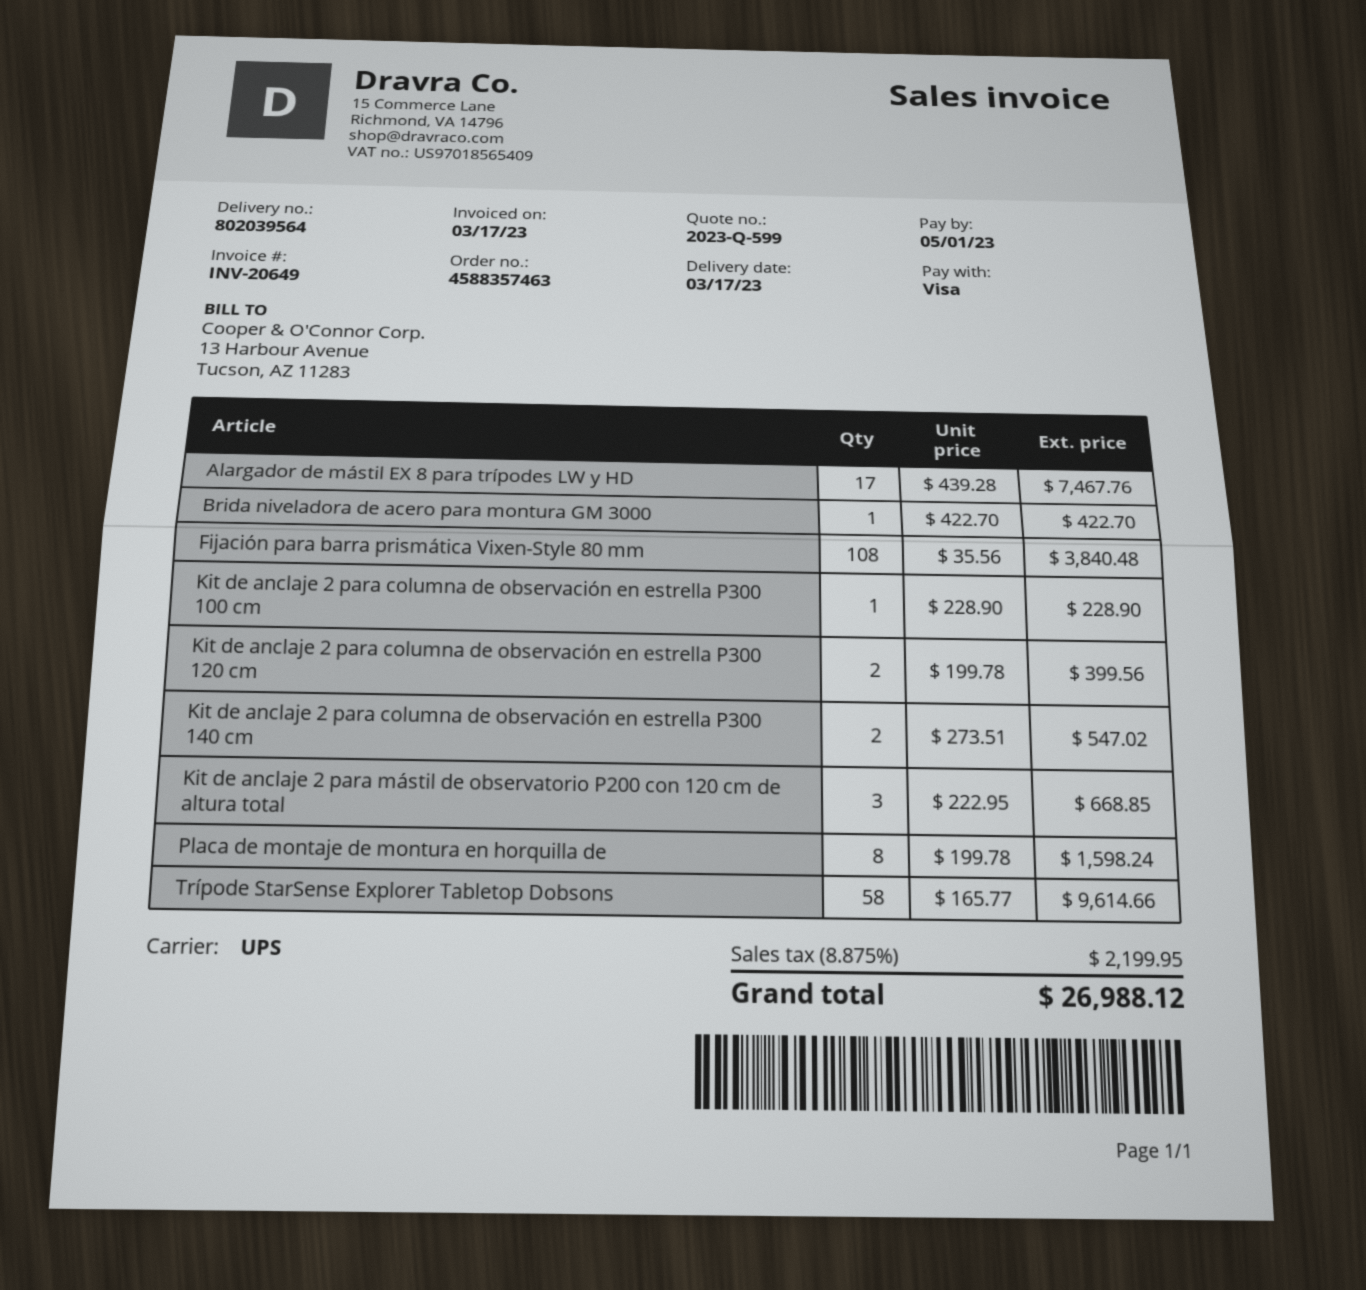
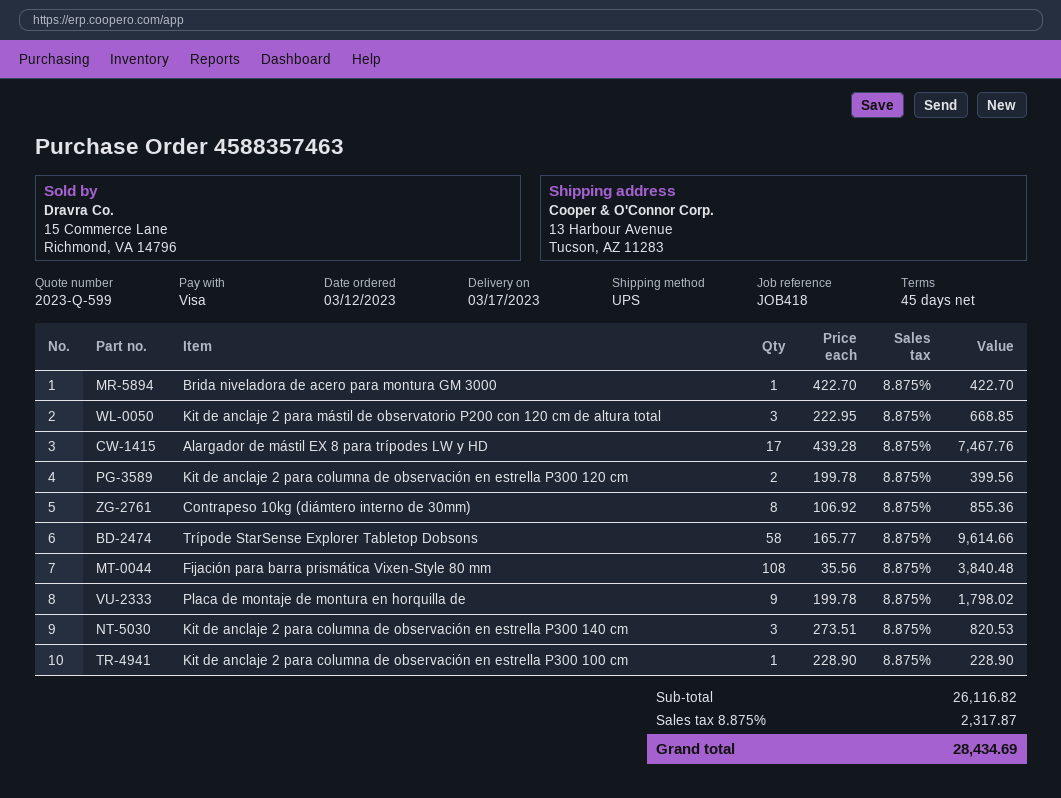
Kit de anclaje 2 para columna de observación en estrella P300 140 cm: 2 x 273.51 = 547.02 -> 3 x 273.51 = 820.53
Placa de montaje de montura en horquilla de: 8 x 199.78 = 1598.24 -> 9 x 199.78 = 1798.02
Contrapeso 10kg (diámtero interno de 30mm): none -> 8 x 106.92 = 855.36
tax: 8.875% = 2199.95 -> 8.875% = 2317.87
total: 26988.12 -> 28434.69

